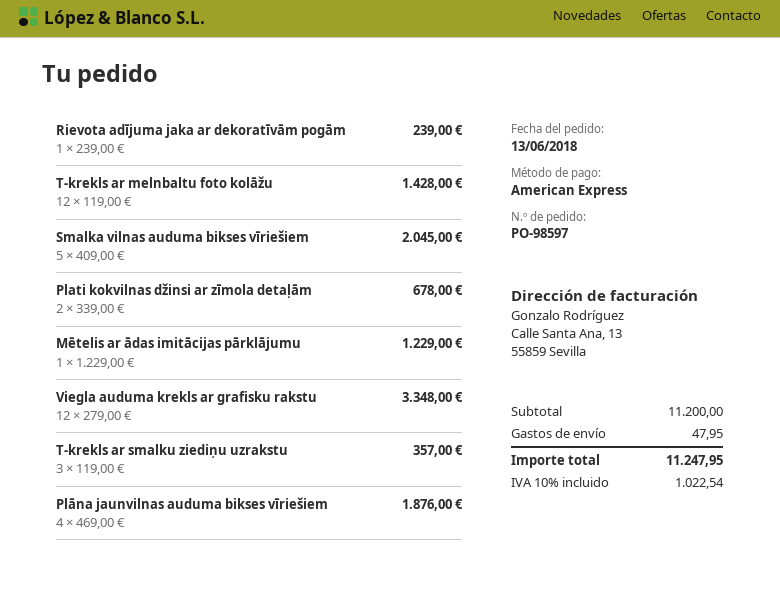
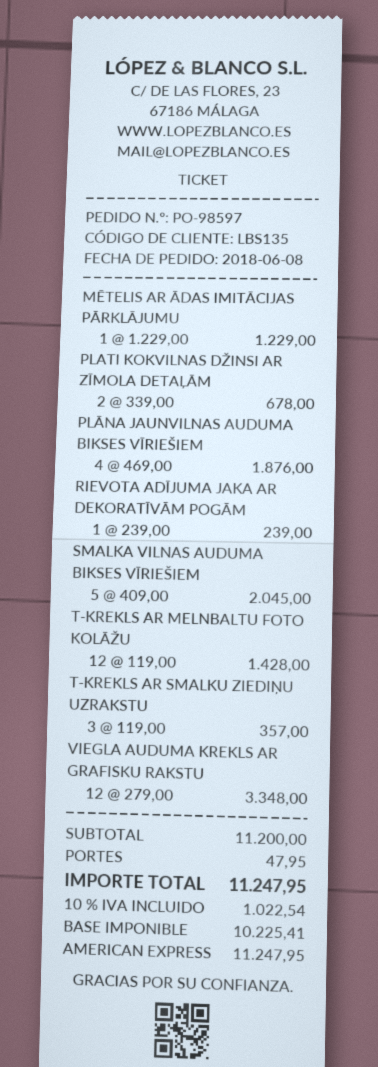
order date: 2018-06-13 -> 2018-06-08

